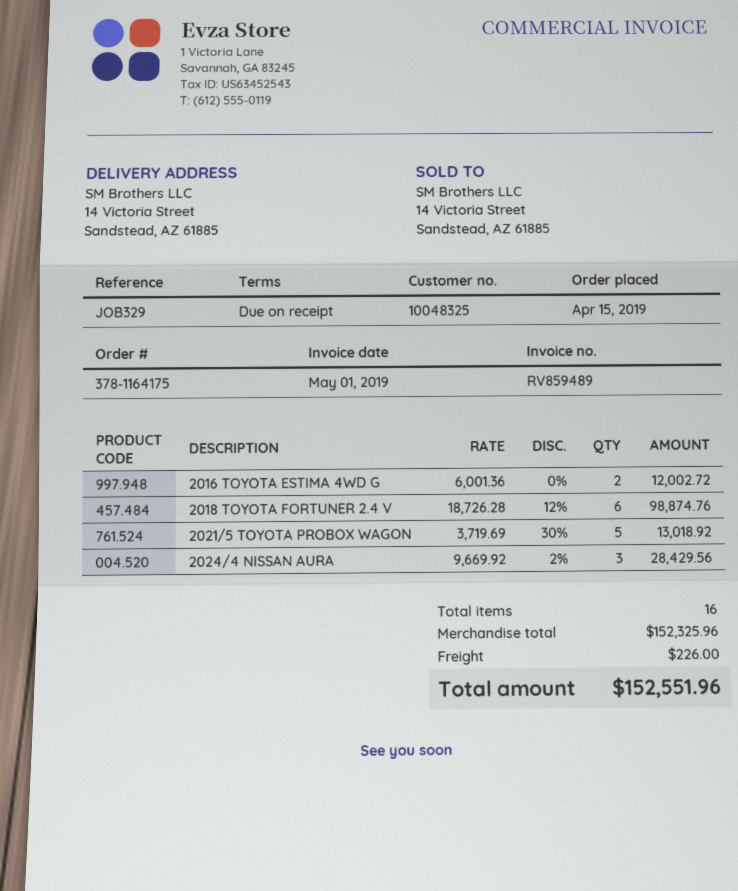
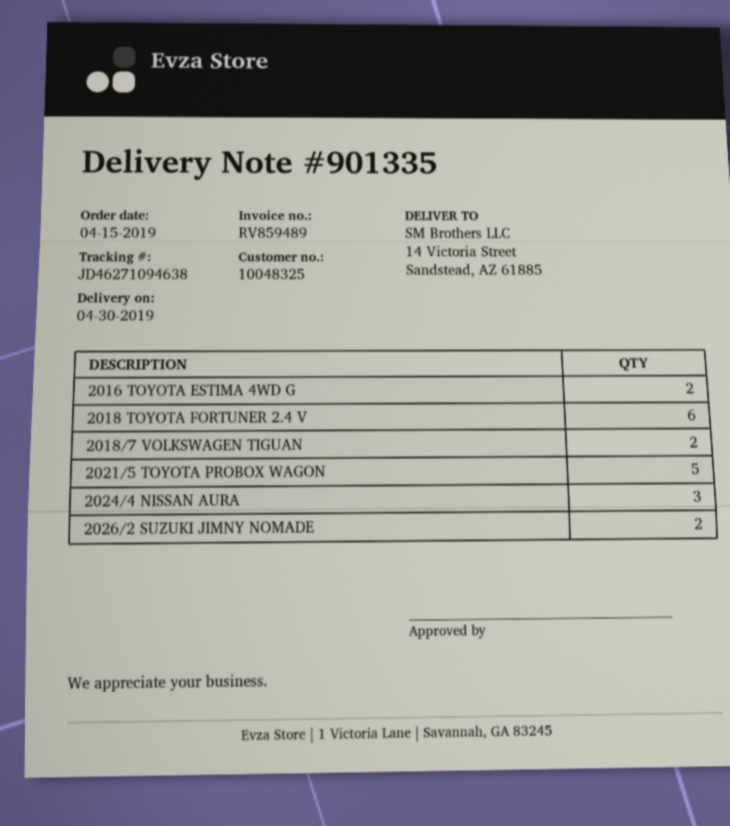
2018/7 VOLKSWAGEN TIGUAN: none -> 2
2026/2 SUZUKI JIMNY NOMADE: none -> 2

